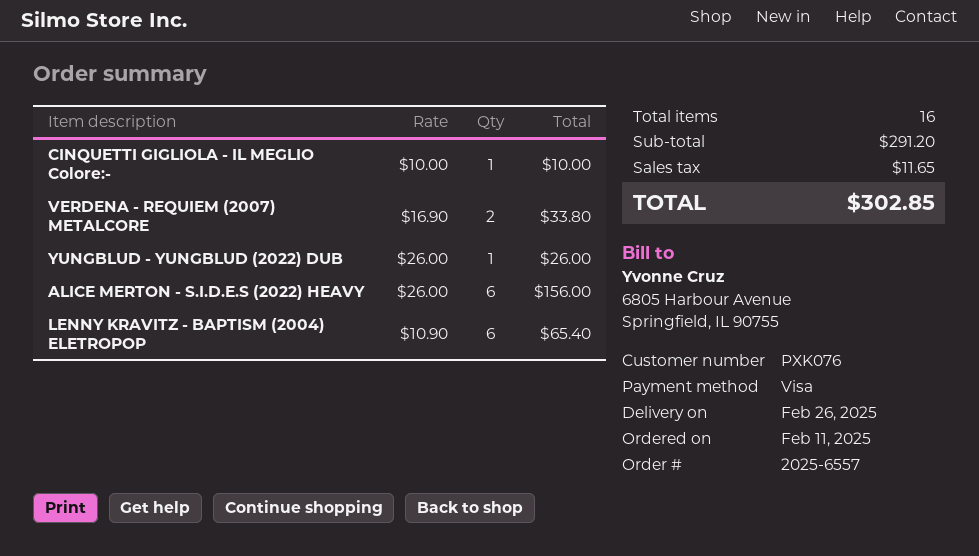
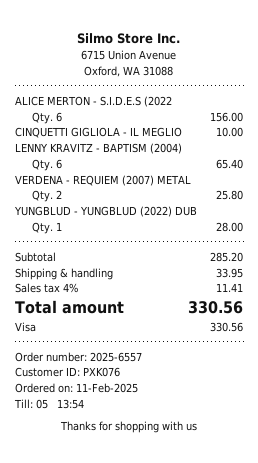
VERDENA - REQUIEM (2007) METALCORE: 2 for 33.80 -> 2 for 25.80
YUNGBLUD - YUNGBLUD (2022) DUB: 1 for 26.00 -> 1 for 28.00
subtotal: 291.20 -> 285.20
shipping: none -> 33.95
tax: 11.65 -> 11.41
total: 302.85 -> 330.56

